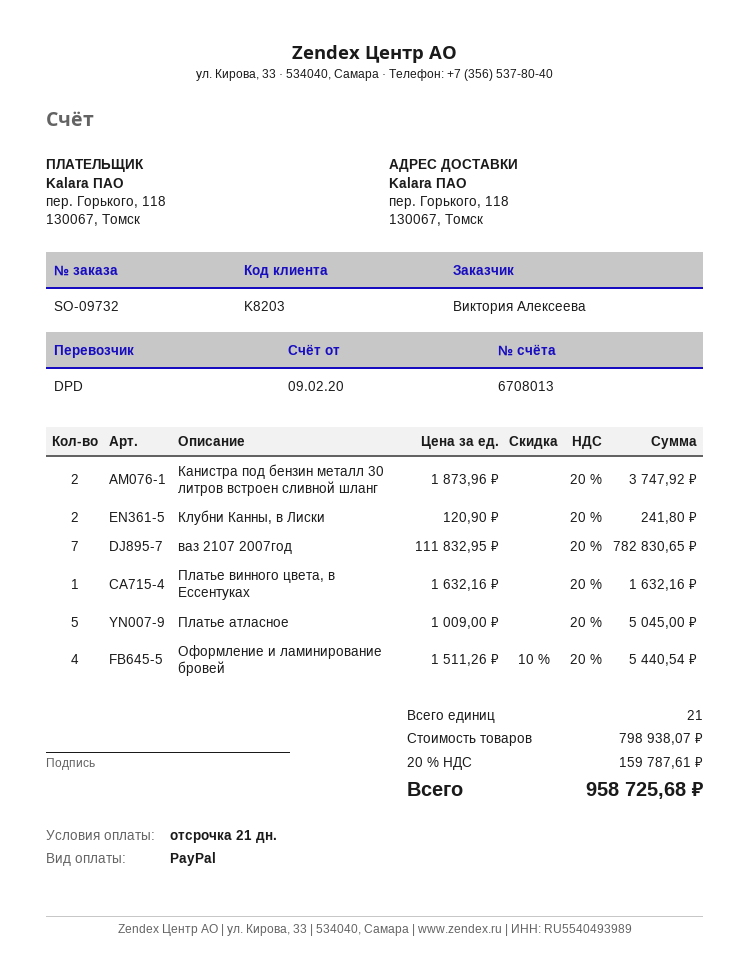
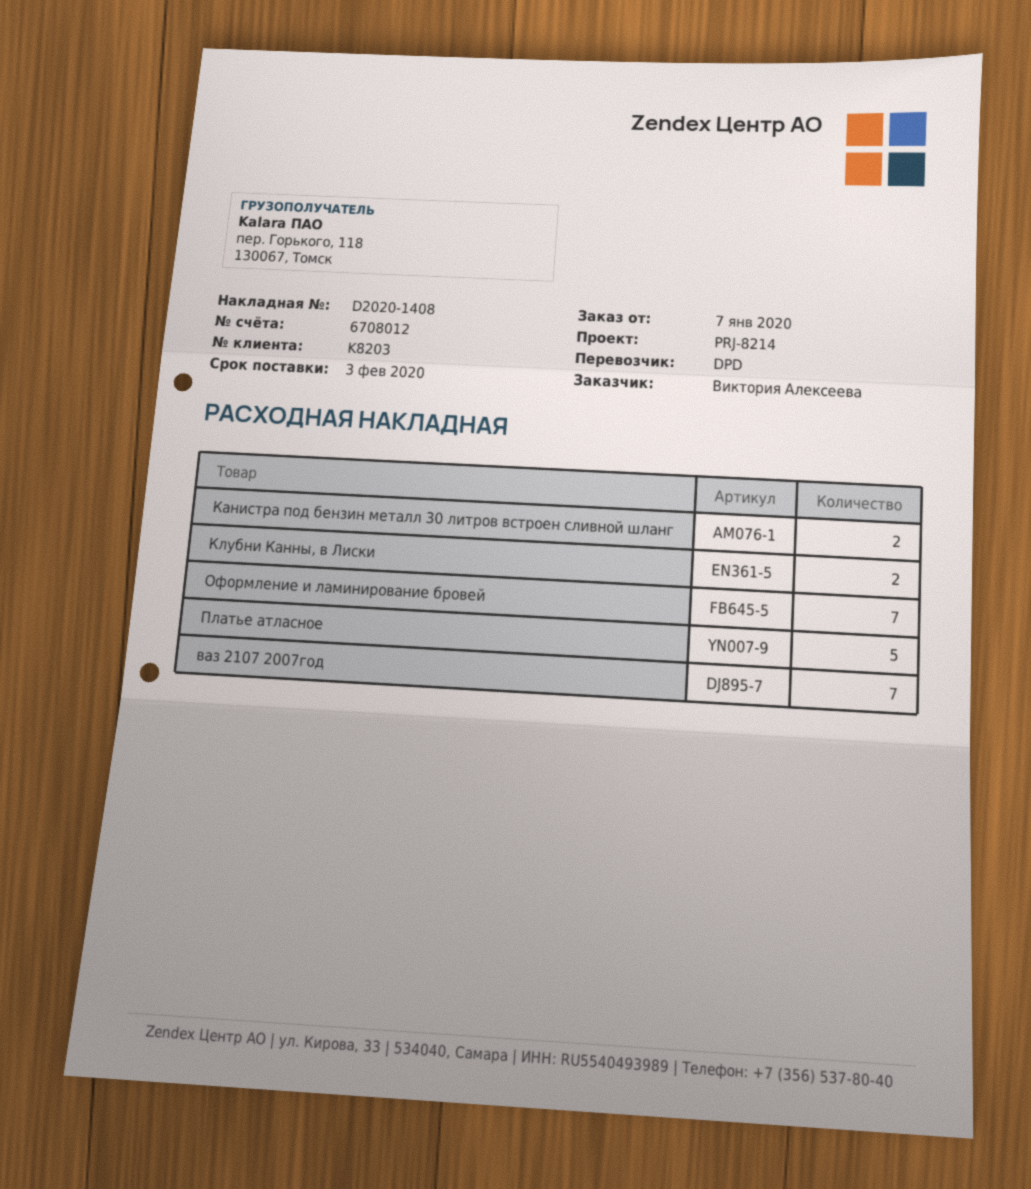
invoice number: 6708013 -> 6708012
Платье винного цвета, в Ессентуках: 1 -> none
Оформление и ламинирование бровей: 4 -> 7

